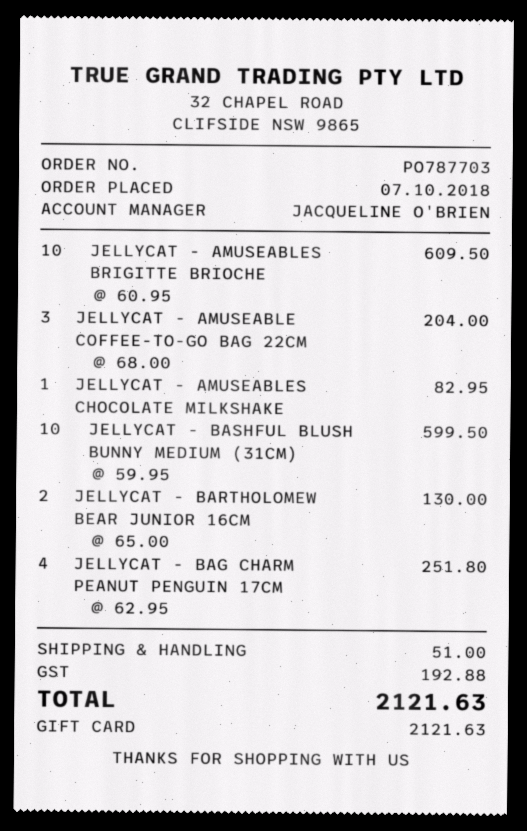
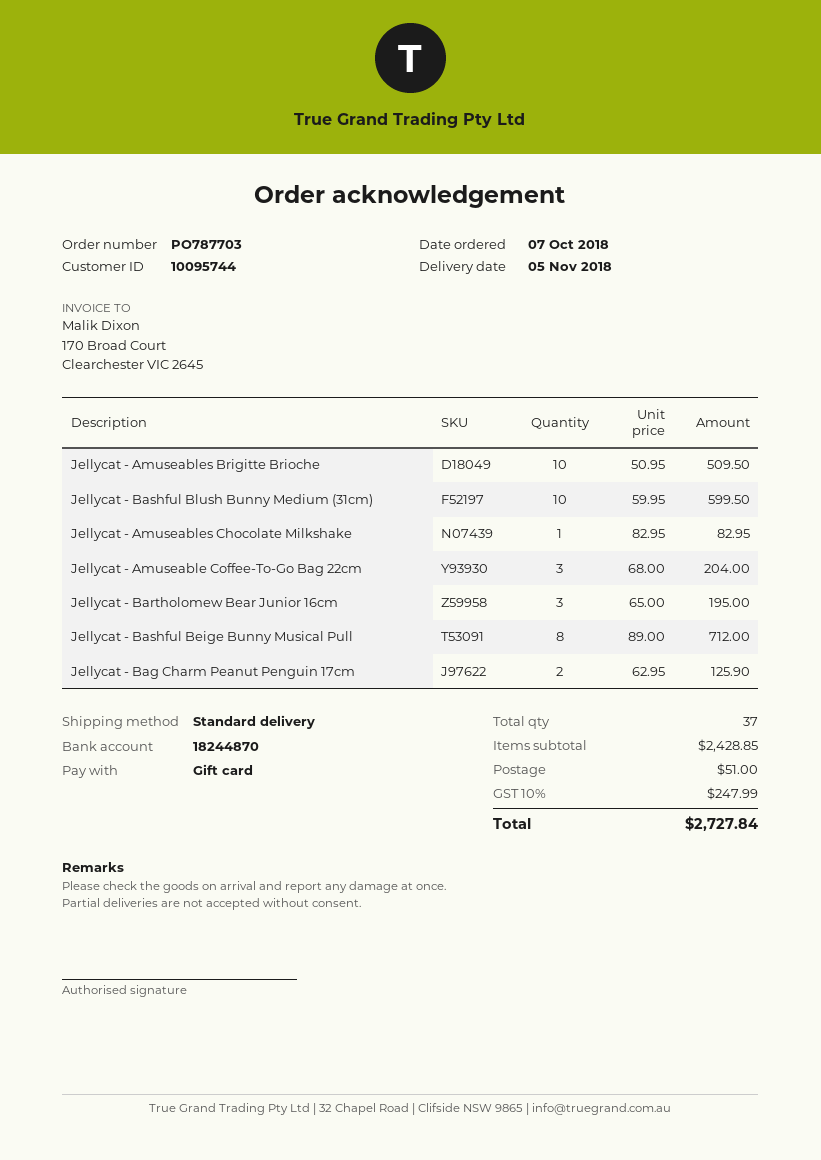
JELLYCAT - AMUSEABLES BRIGITTE BRIOCHE: 10 x 60.95 = 609.50 -> 10 x 50.95 = 509.50
JELLYCAT - BARTHOLOMEW BEAR JUNIOR 16CM: 2 x 65.00 = 130.00 -> 3 x 65.00 = 195.00
JELLYCAT - BAG CHARM PEANUT PENGUIN 17CM: 4 x 62.95 = 251.80 -> 2 x 62.95 = 125.90
Jellycat - Bashful Beige Bunny Musical Pull: none -> 8 x 89.00 = 712.00
tax: 192.88 -> 247.99
total: 2121.63 -> 2727.84

